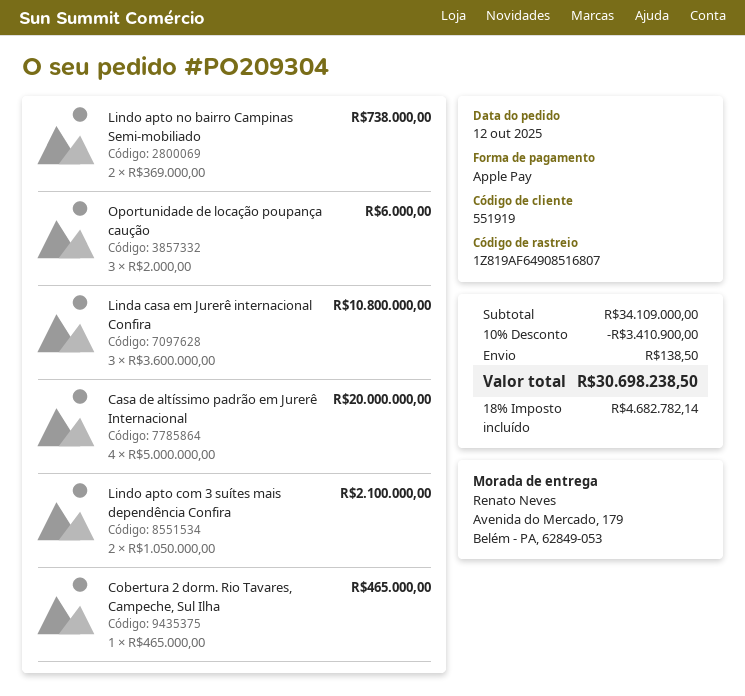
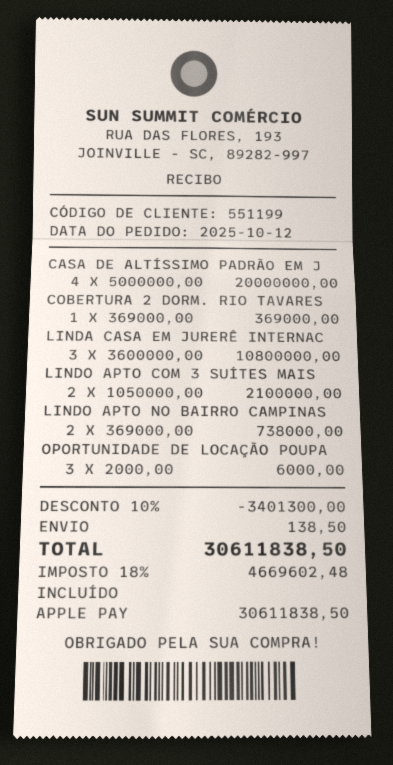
customer number: 551919 -> 551199
Cobertura 2 dorm. Rio Tavares, Campeche, Sul Ilha: 1 x 465000.00 = 465000.00 -> 1 x 369000.00 = 369000.00
discount: 10% = 3410900.00 -> 10% = 3401300.00
tax: 18% = 4682782.14 -> 18% = 4669602.48
total: 30698238.50 -> 30611838.50

